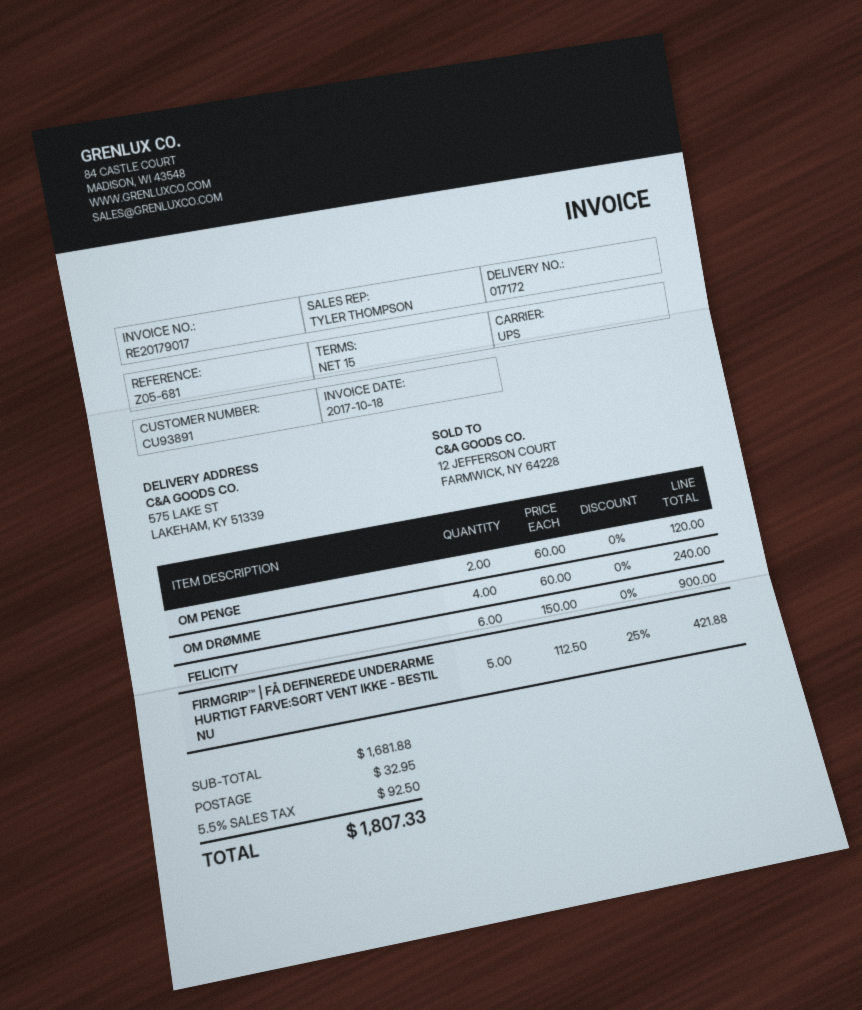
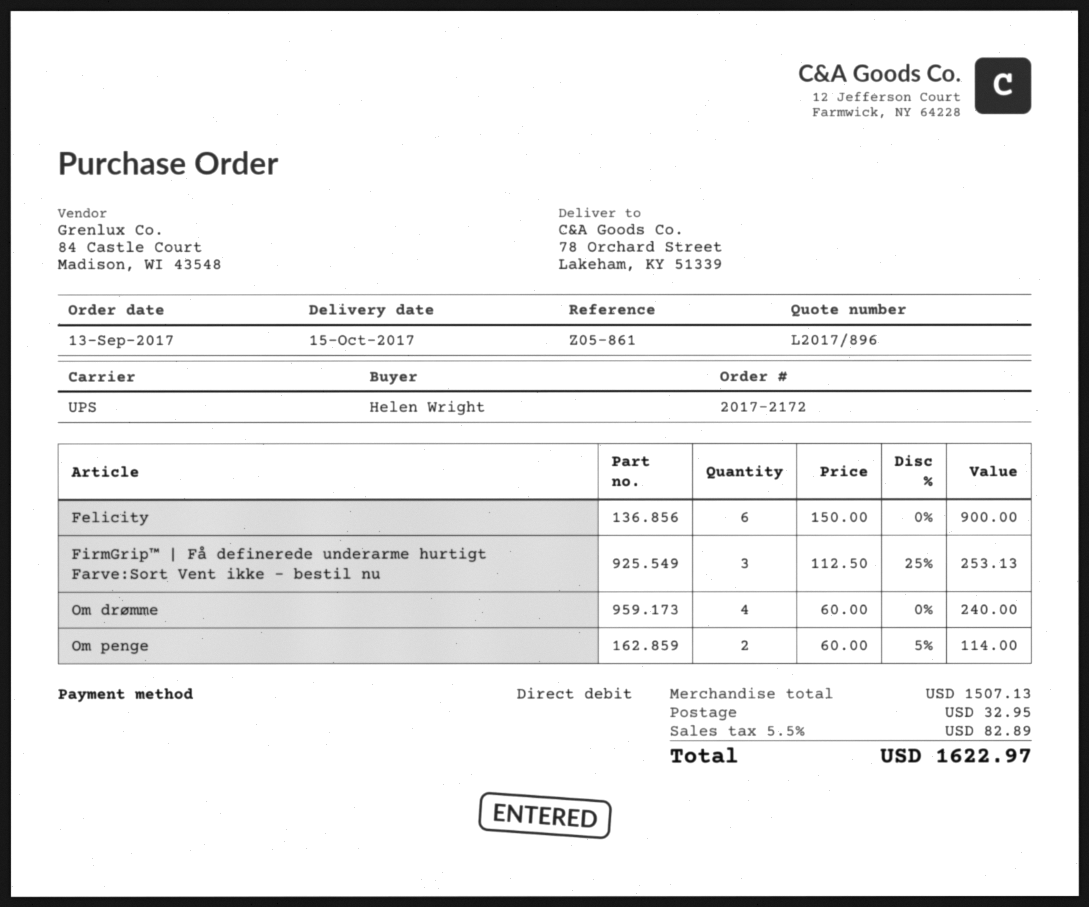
reference: Z05-681 -> Z05-861
ship to: 575 LAKE ST, LAKEHAM, KY 51339 -> 78 Orchard Street, Lakeham, KY 51339
OM PENGE: 2 x 60.00 = 120.00 -> 2 x 60.00 - 5% = 114.00
FIRMGRIP™ | FÅ DEFINEREDE UNDERARME HURTIGT FARVE:SORT VENT IKKE - BESTIL NU: 5 x 112.50 - 25% = 421.88 -> 3 x 112.50 - 25% = 253.13
subtotal: 1681.88 -> 1507.13
tax: 5.5% = 92.50 -> 5.5% = 82.89
total: 1807.33 -> 1622.97

